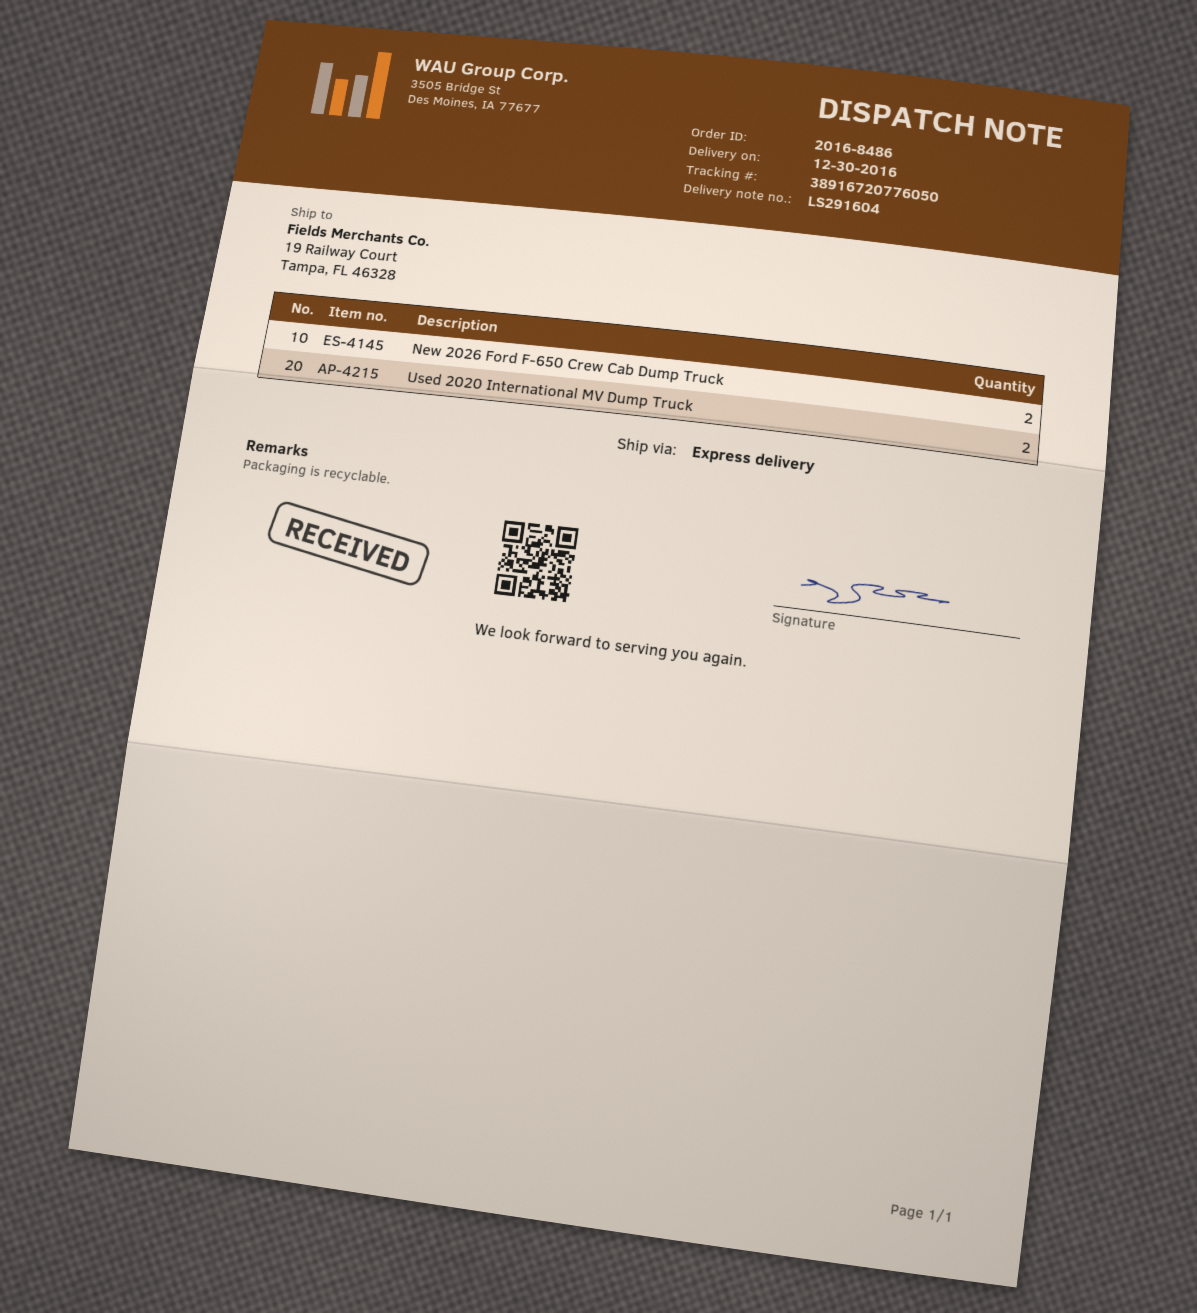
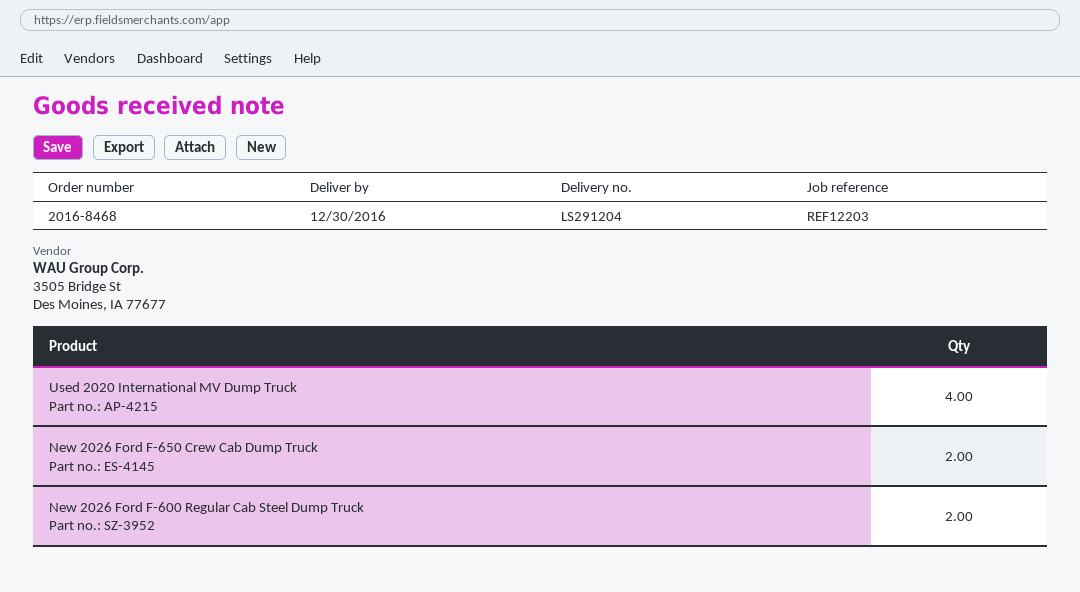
order number: 2016-8486 -> 2016-8468
delivery note number: LS291604 -> LS291204
Used 2020 International MV Dump Truck: 2 -> 4
New 2026 Ford F-600 Regular Cab Steel Dump Truck: none -> 2

